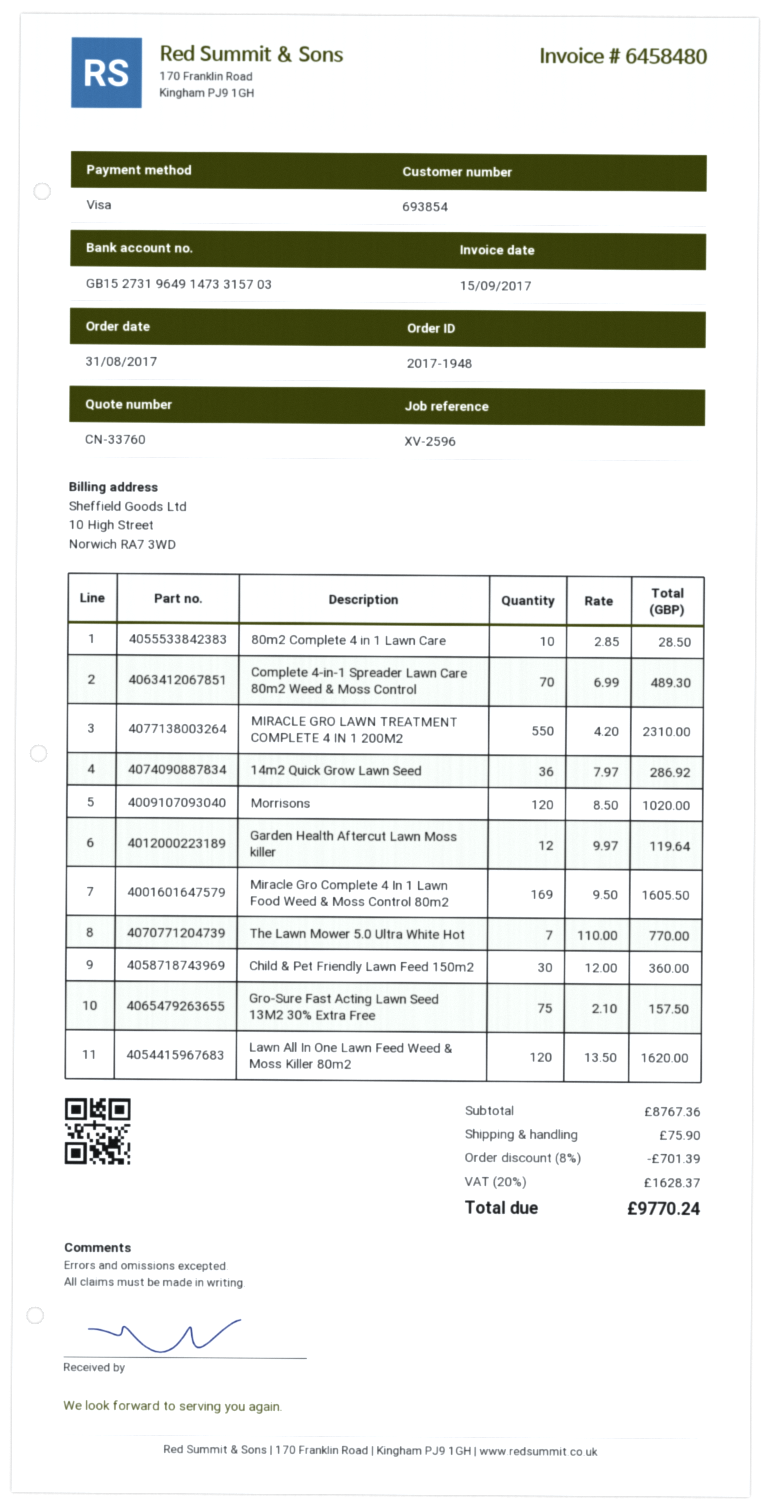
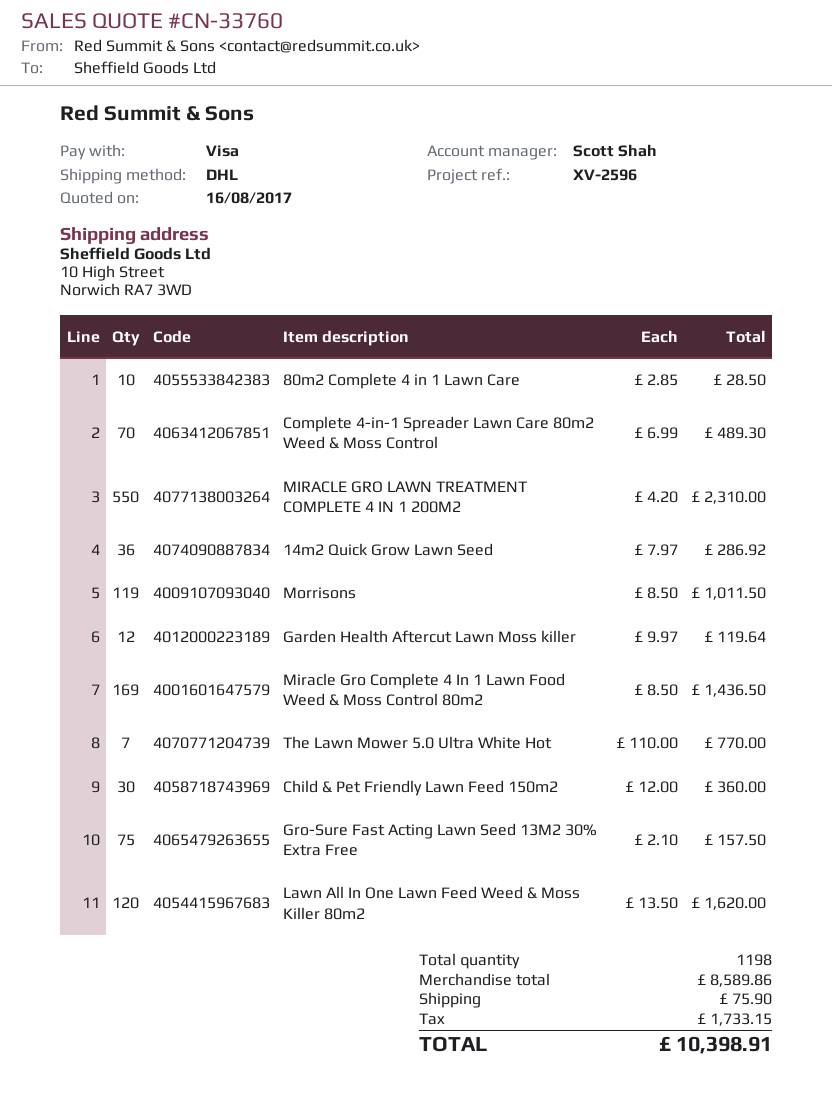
Morrisons: 120 x 8.50 = 1020.00 -> 119 x 8.50 = 1011.50
Miracle Gro Complete 4 In 1 Lawn Food Weed & Moss Control 80m2: 169 x 9.50 = 1605.50 -> 169 x 8.50 = 1436.50
subtotal: 8767.36 -> 8589.86
discount: 8% = 701.39 -> none
tax: 1628.37 -> 1733.15
total: 9770.24 -> 10398.91

